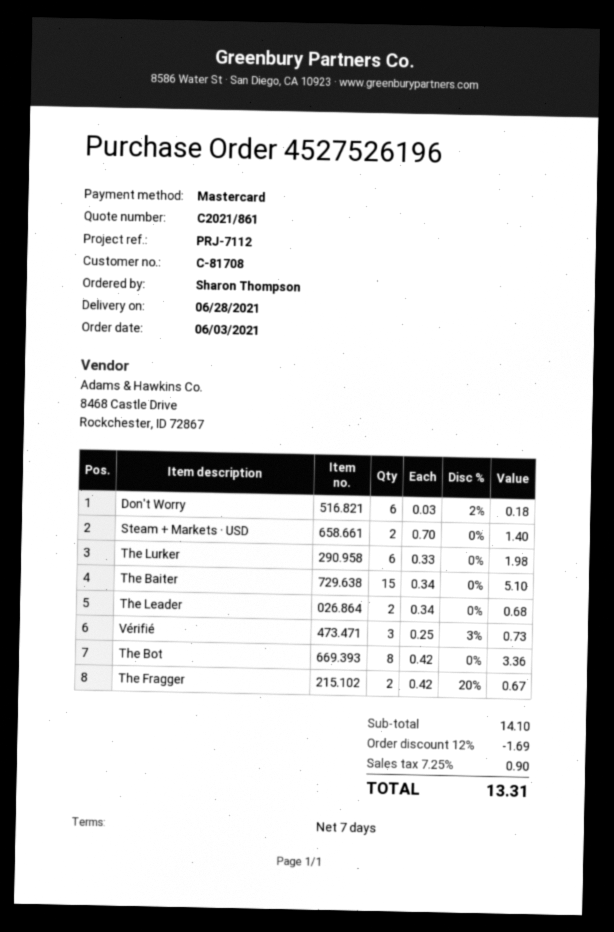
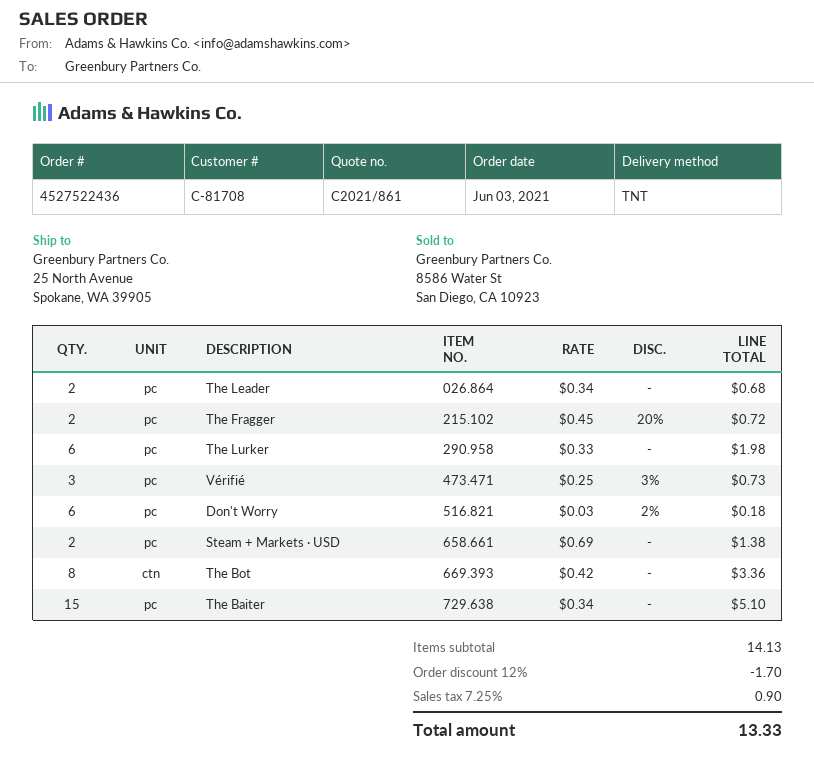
order number: 4527526196 -> 4527522436
Steam + Markets · USD: 2 x 0.70 = 1.40 -> 2 x 0.69 = 1.38
The Fragger: 2 x 0.42 - 20% = 0.67 -> 2 x 0.45 - 20% = 0.72
subtotal: 14.10 -> 14.13
discount: 12% = 1.69 -> 12% = 1.70
total: 13.31 -> 13.33

